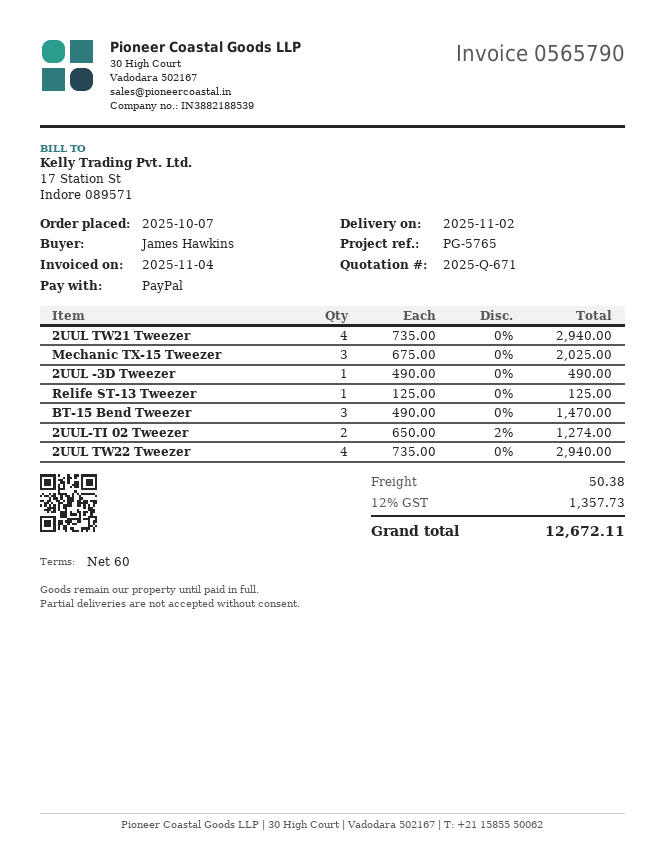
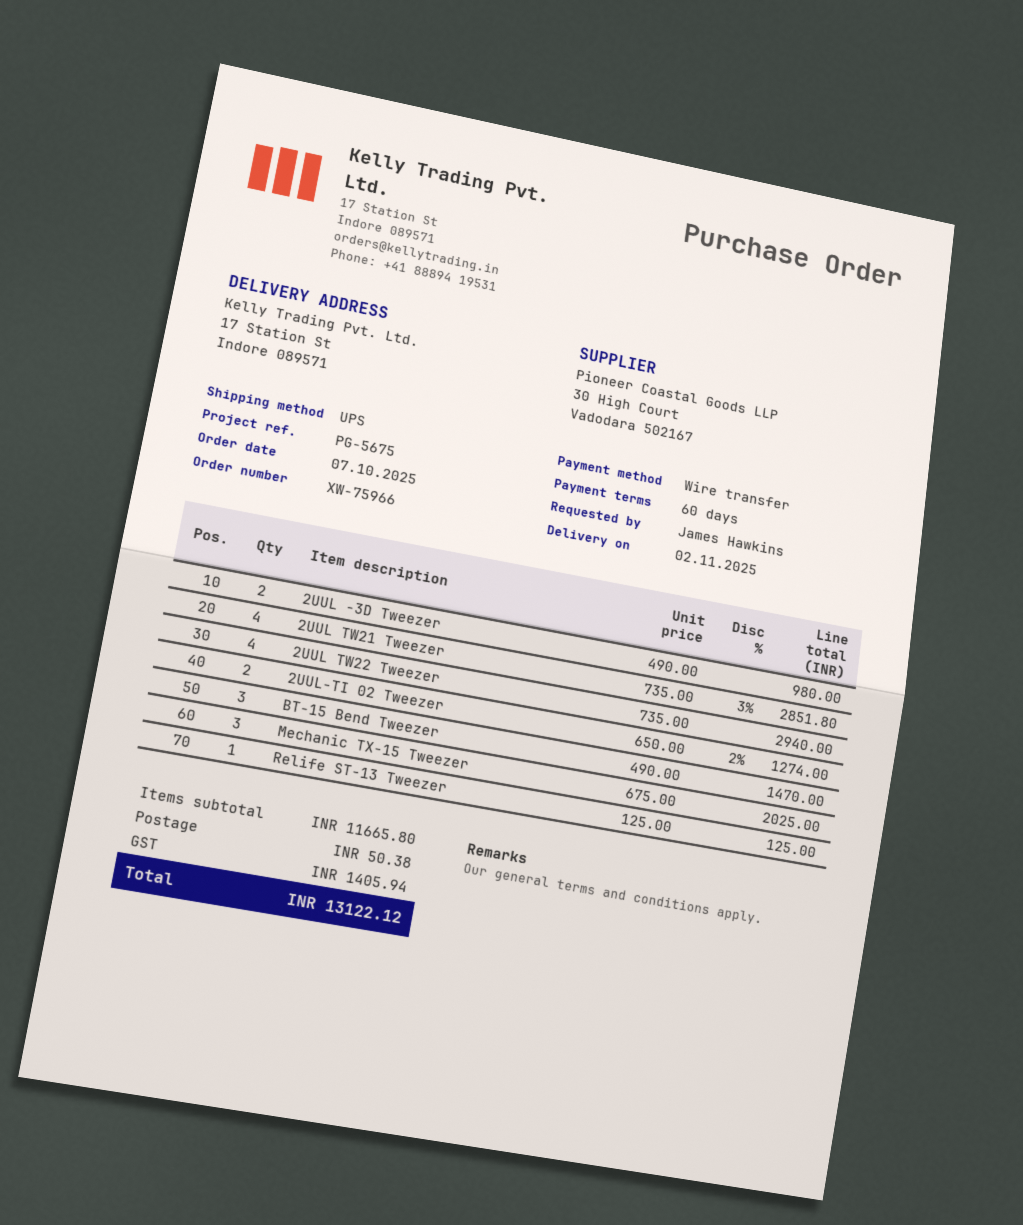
reference: PG-5765 -> PG-5675
payment method: PayPal -> bank transfer
2UUL TW21 Tweezer: 4 x 735.00 = 2940.00 -> 4 x 735.00 - 3% = 2851.80
2UUL -3D Tweezer: 1 x 490.00 = 490.00 -> 2 x 490.00 = 980.00
tax: 1357.73 -> 1405.94
total: 12672.11 -> 13122.12

